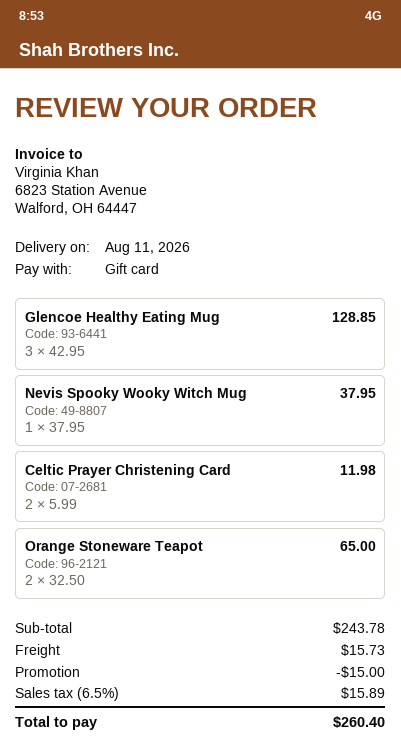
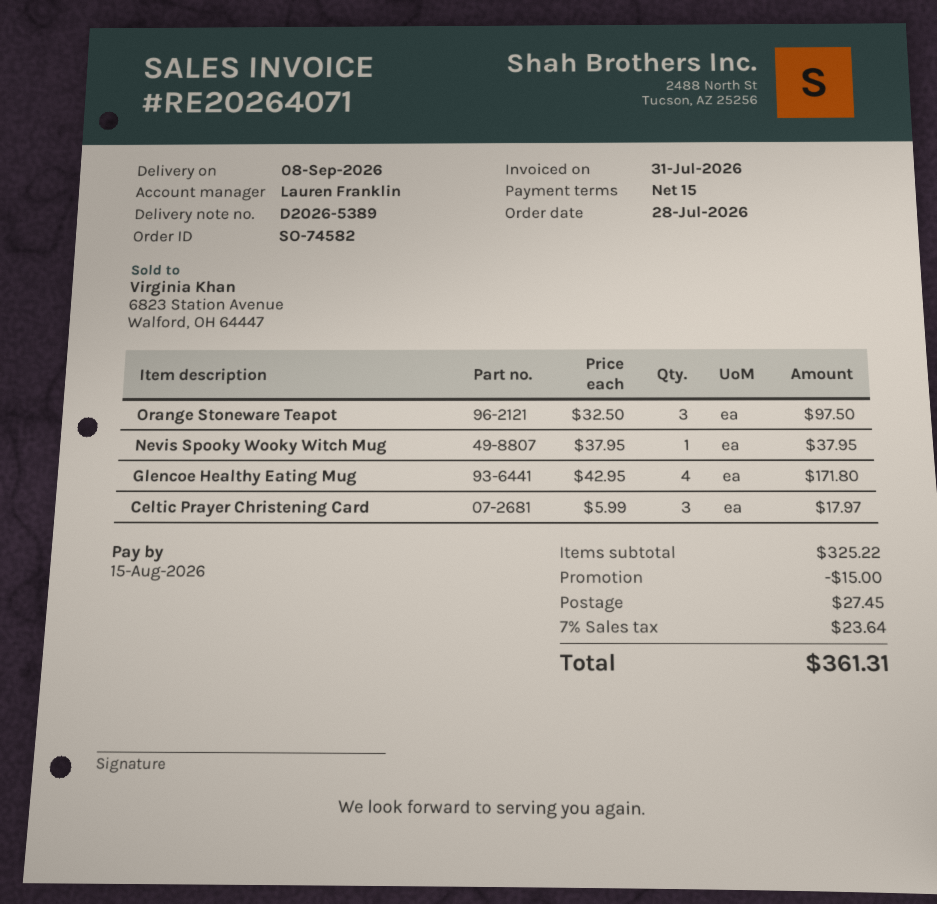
delivery date: 2026-08-11 -> 2026-09-08
Glencoe Healthy Eating Mug: 3 x 42.95 = 128.85 -> 4 x 42.95 = 171.80
Celtic Prayer Christening Card: 2 x 5.99 = 11.98 -> 3 x 5.99 = 17.97
Orange Stoneware Teapot: 2 x 32.50 = 65.00 -> 3 x 32.50 = 97.50
subtotal: 243.78 -> 325.22
shipping: 15.73 -> 27.45
tax: 6.5% = 15.89 -> 7% = 23.64
total: 260.40 -> 361.31

